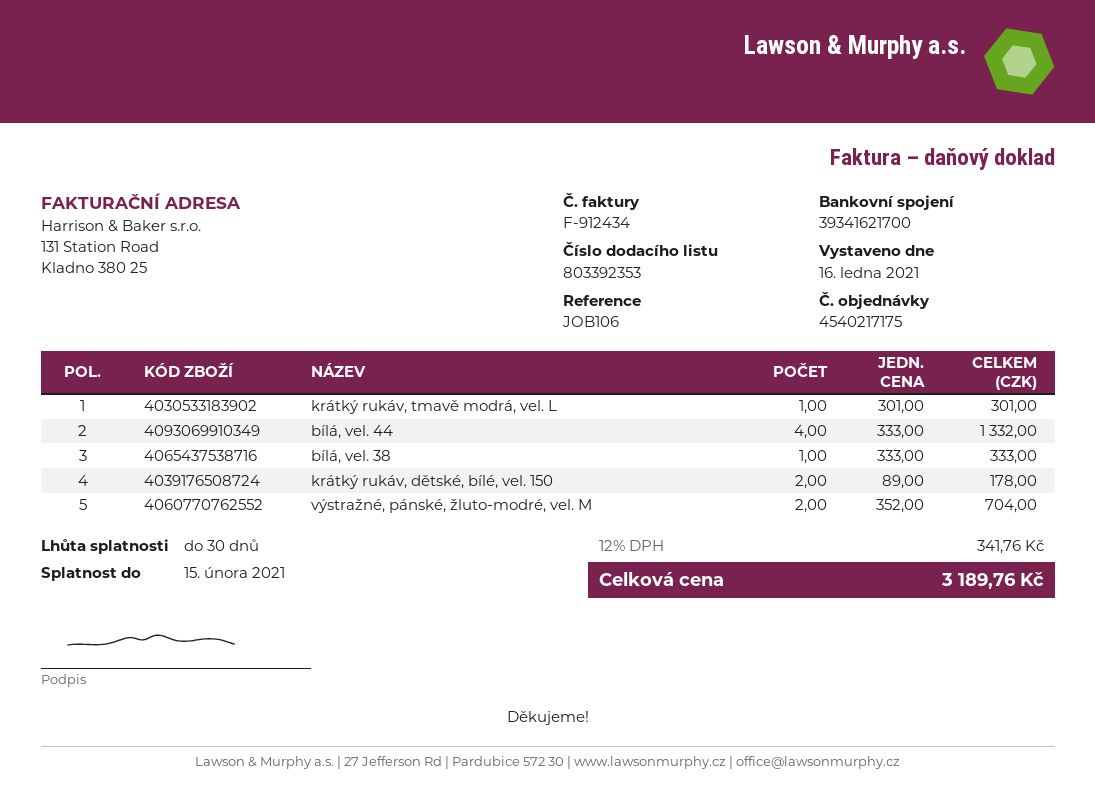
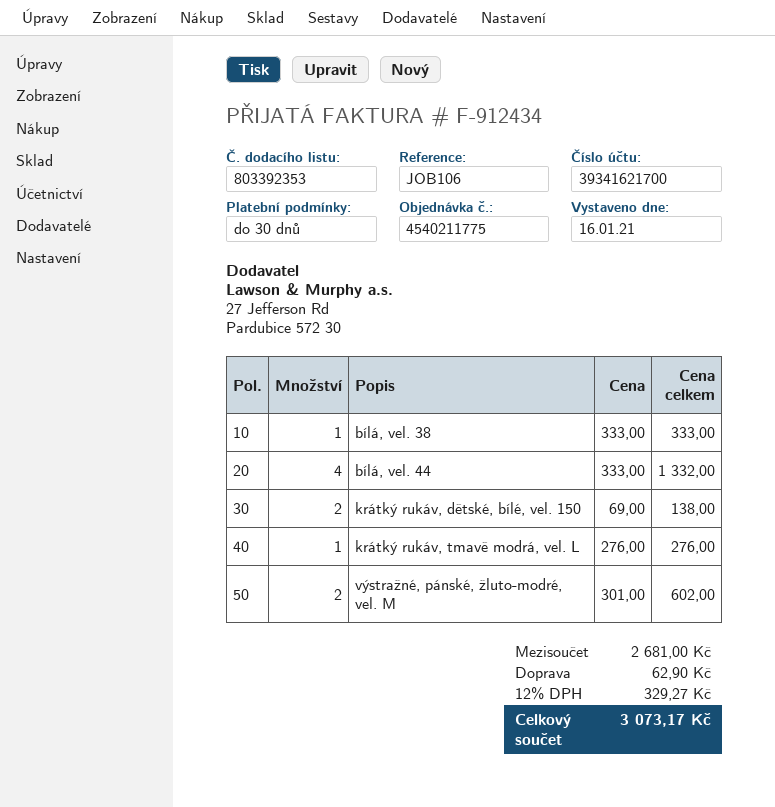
order number: 4540217175 -> 4540211775
krátký rukáv, tmavě modrá, vel. L: 1 x 301.00 = 301.00 -> 1 x 276.00 = 276.00
krátký rukáv, dětské, bílé, vel. 150: 2 x 89.00 = 178.00 -> 2 x 69.00 = 138.00
výstražné, pánské, žluto-modré, vel. M: 2 x 352.00 = 704.00 -> 2 x 301.00 = 602.00
shipping: none -> 62.90
tax: 12% = 341.76 -> 12% = 329.27
total: 3189.76 -> 3073.17

